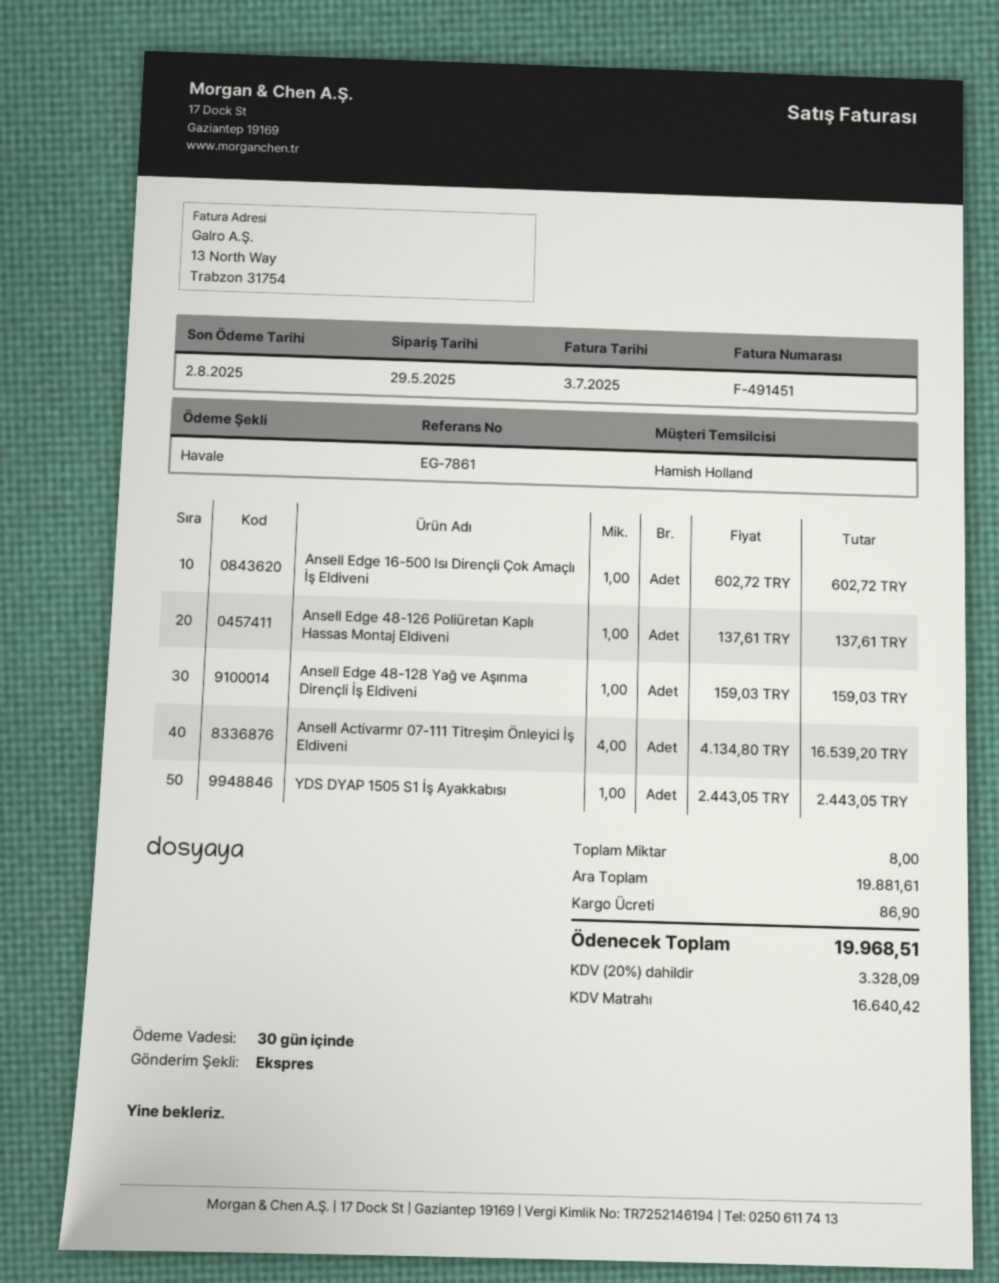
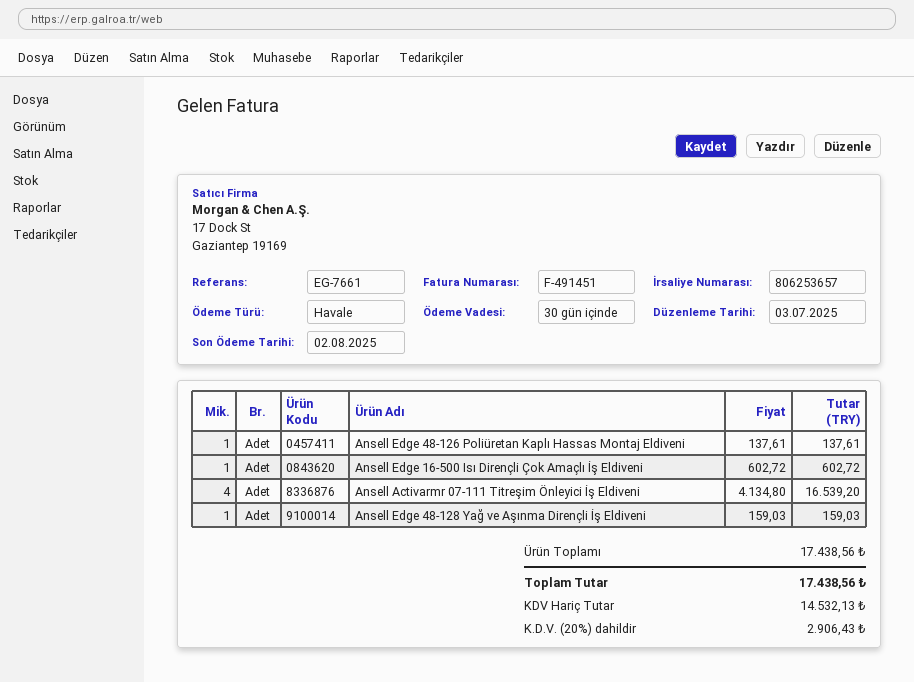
reference: EG-7861 -> EG-7661
YDS DYAP 1505 S1 İş Ayakkabısı: 1 x 2443.05 = 2443.05 -> none
subtotal: 19881.61 -> 17438.56
shipping: 86.90 -> none
net: 16640.42 -> 14532.13
tax: 20% = 3328.09 -> 20% = 2906.43
total: 19968.51 -> 17438.56

